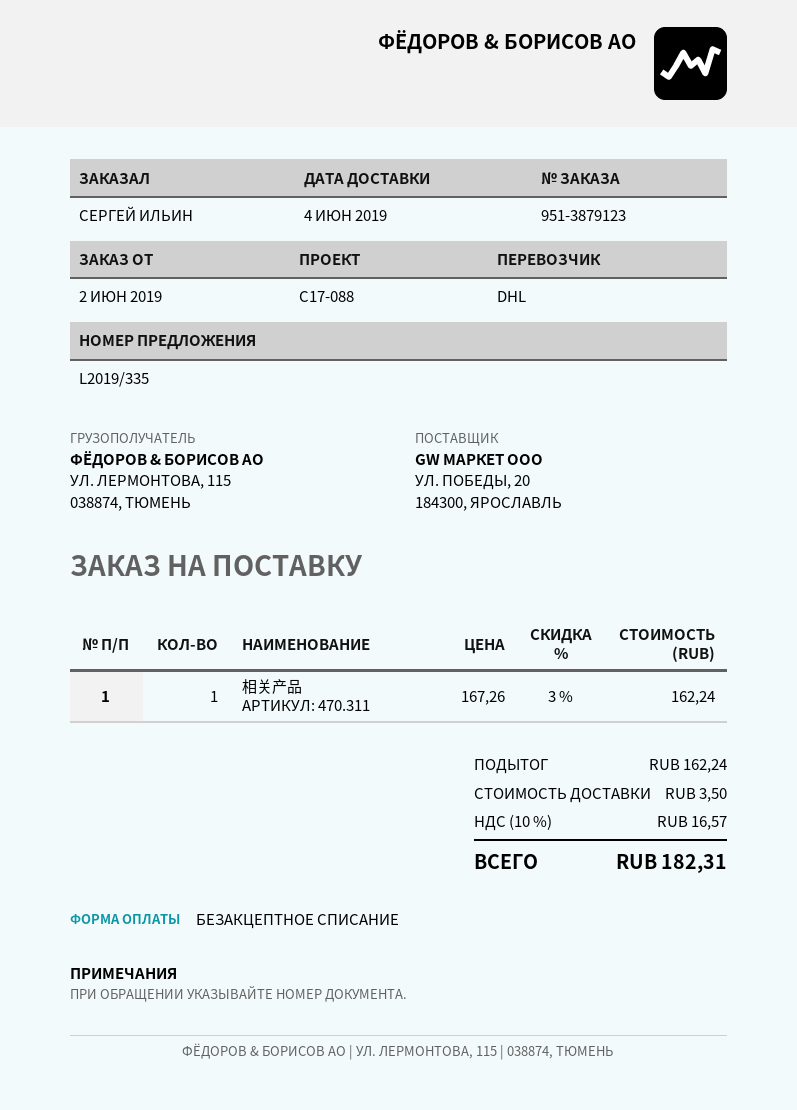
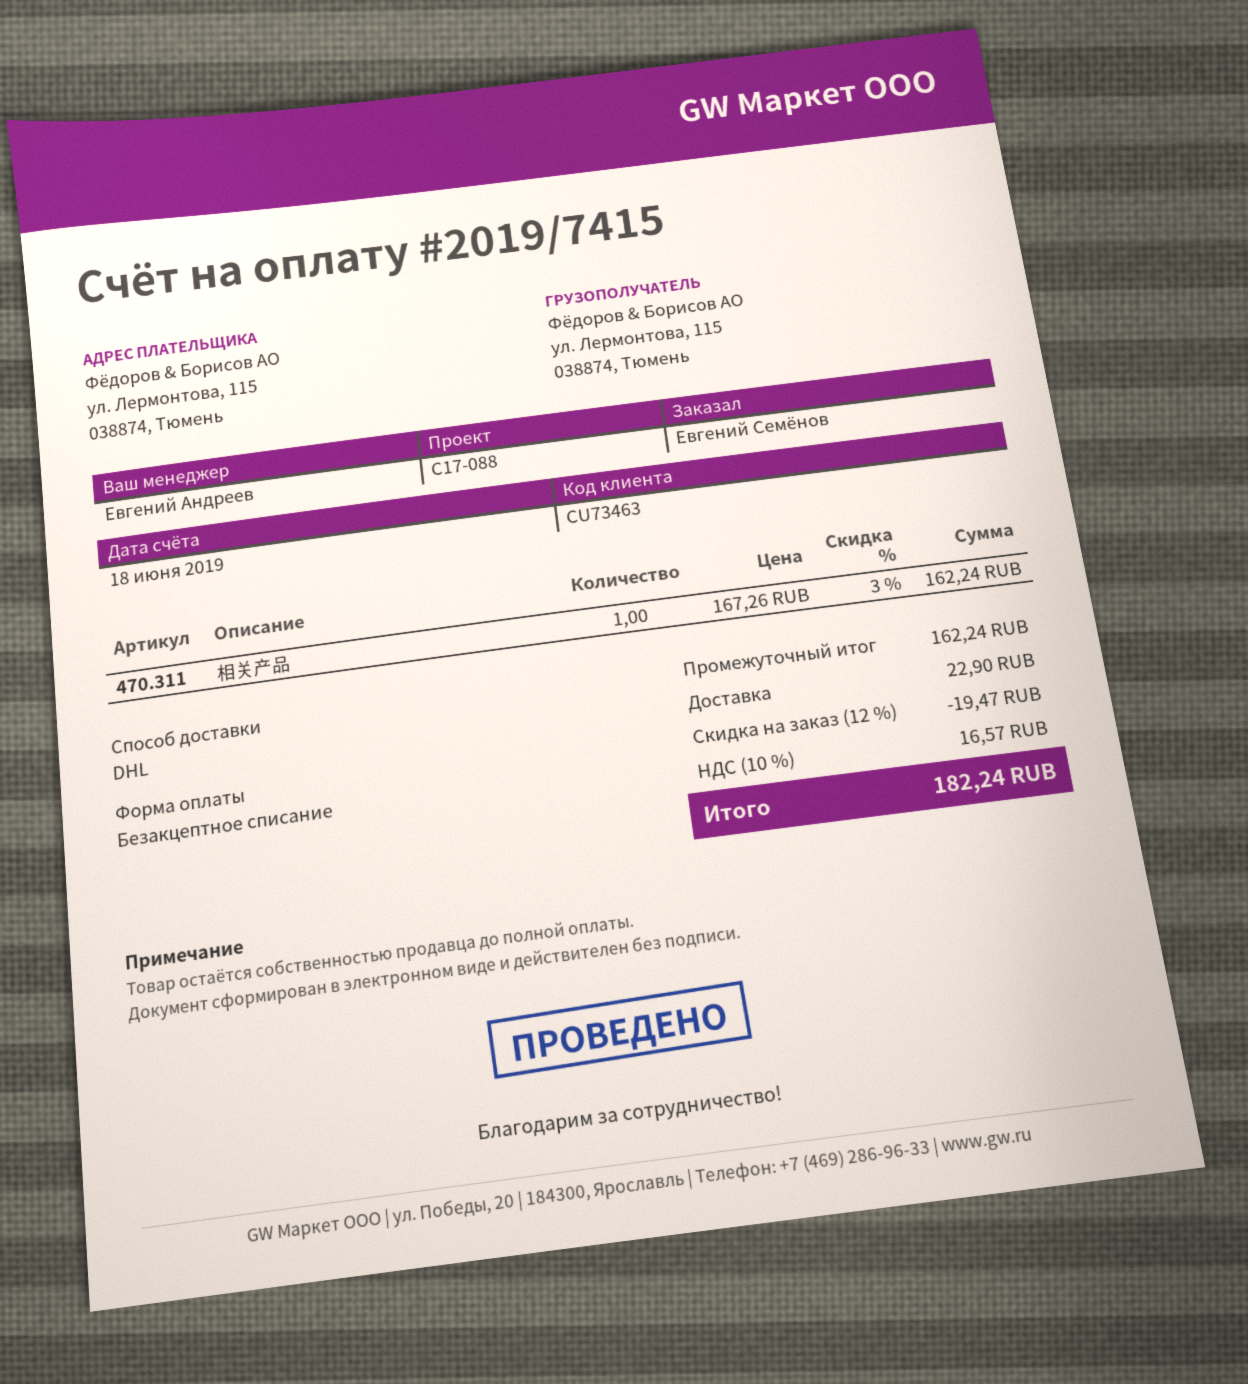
ordered by: СЕРГЕЙ ИЛЬИН -> Евгений Семёнов
discount: none -> 12% = 19.47
shipping: 3.50 -> 22.90
total: 182.31 -> 182.24

